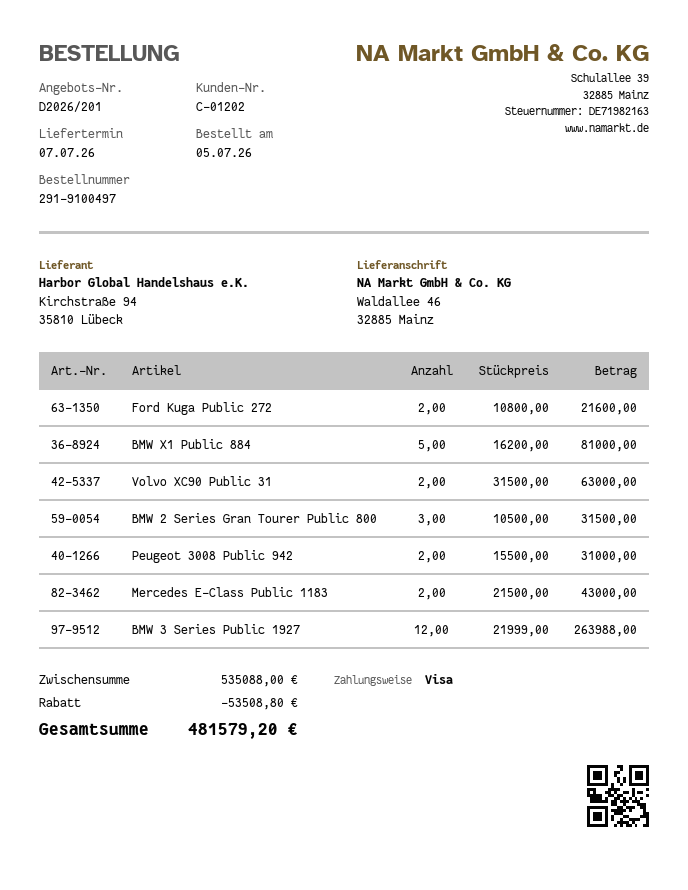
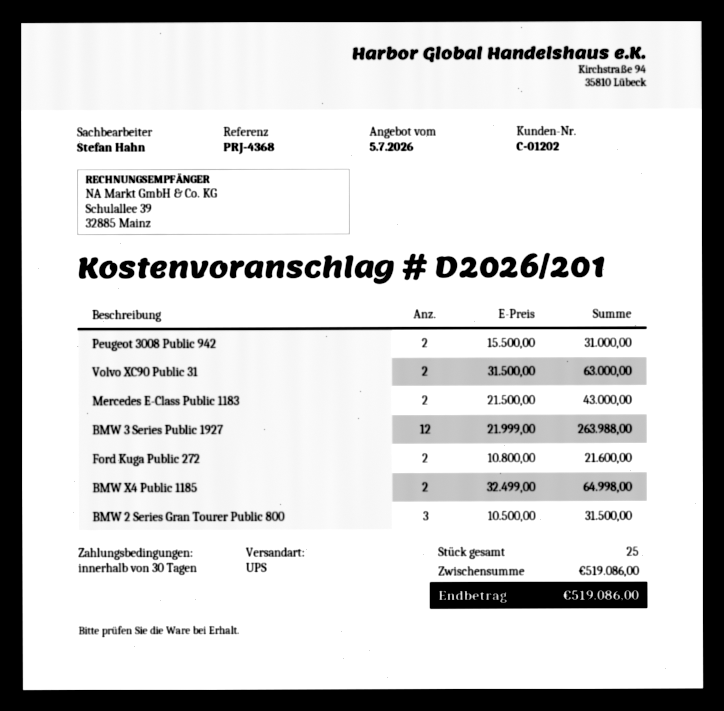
BMW X1 Public 884: 5 x 16200.00 = 81000.00 -> none
BMW X4 Public 1185: none -> 2 x 32499.00 = 64998.00
subtotal: 535088.00 -> 519086.00
discount: 53508.80 -> none
total: 481579.20 -> 519086.00

